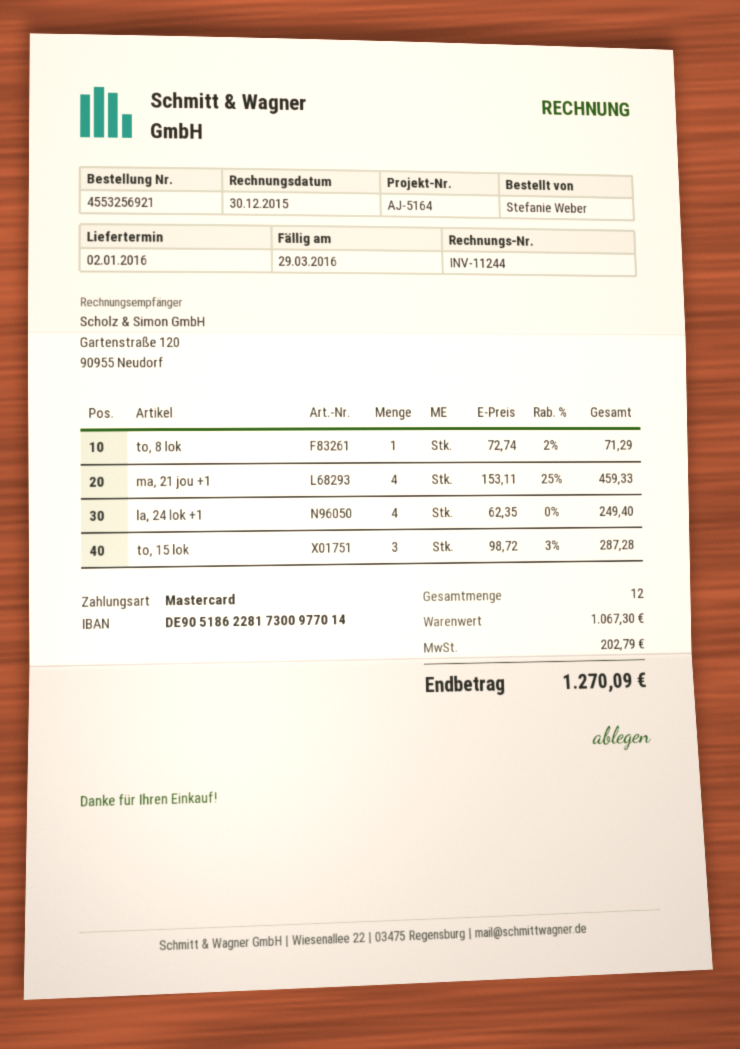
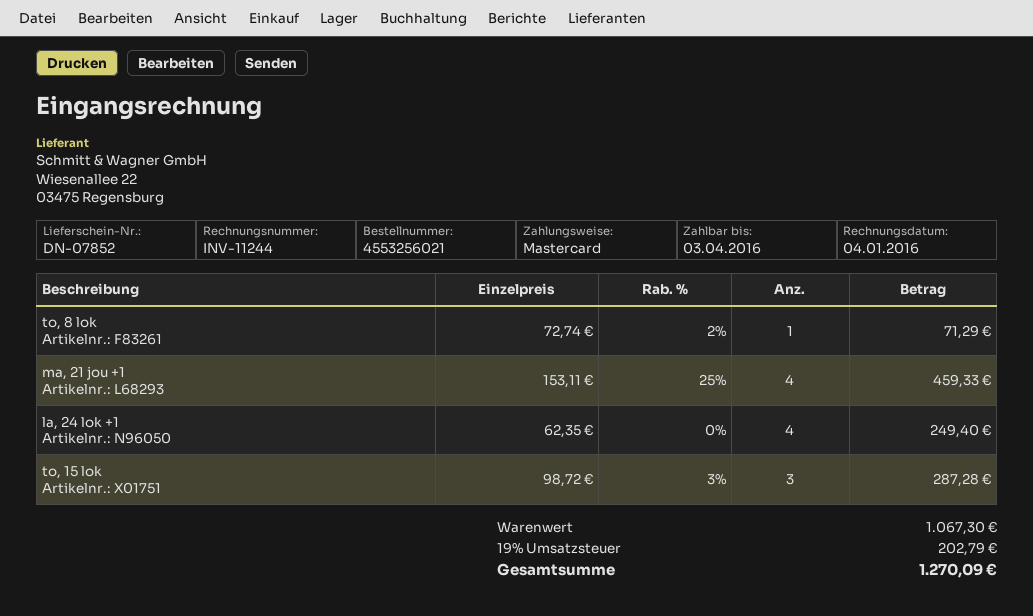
order number: 4553256921 -> 4553256021
invoice date: 2015-12-30 -> 2016-01-04
due date: 2016-03-29 -> 2016-04-03

